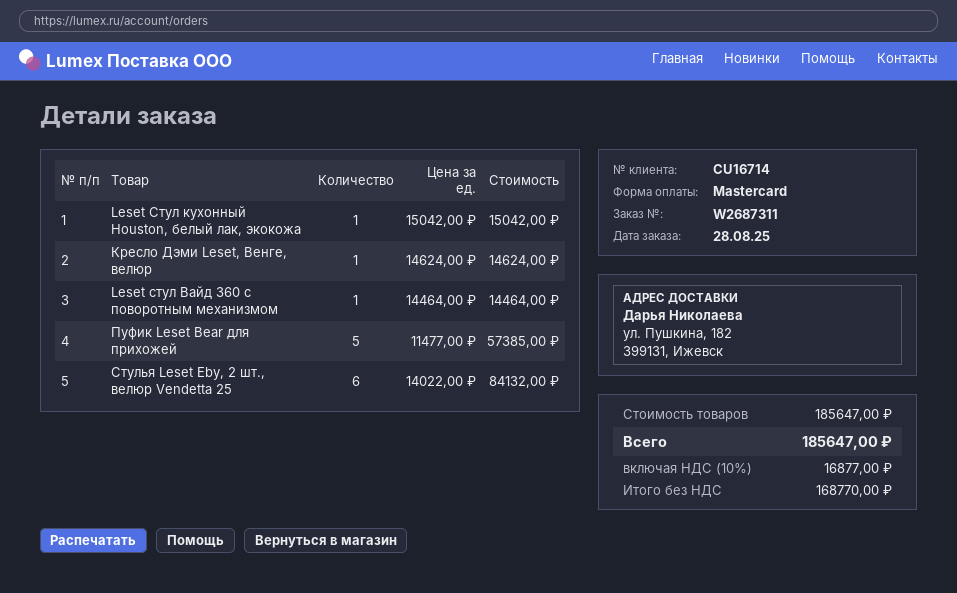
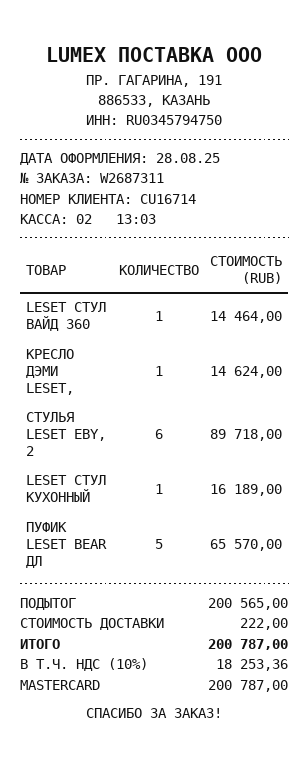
Leset Стул кухонный Houston, белый лак, экокожа: 1 for 15042.00 -> 1 for 16189.00
Пуфик Leset Bear для прихожей: 5 for 57385.00 -> 5 for 65570.00
Стулья Leset Eby, 2 шт., велюр Vendetta 25: 6 for 84132.00 -> 6 for 89718.00
subtotal: 185647.00 -> 200565.00
shipping: none -> 222.00
tax: 10% = 16877.00 -> 10% = 18253.36
total: 185647.00 -> 200787.00

